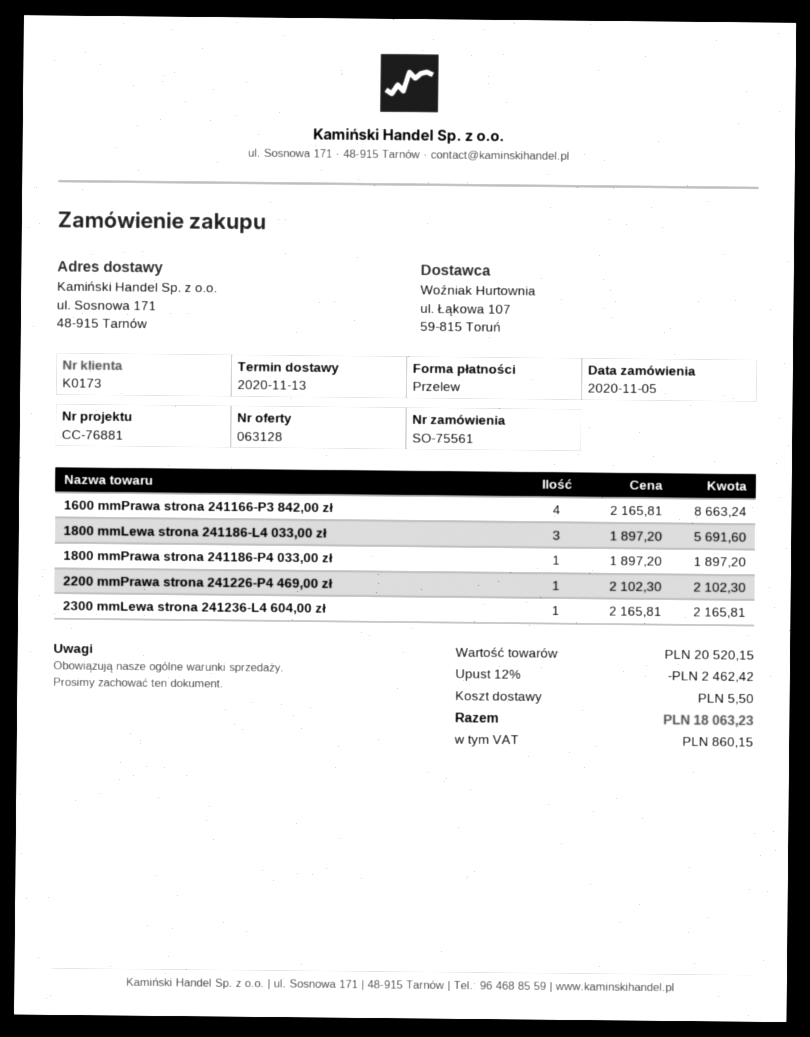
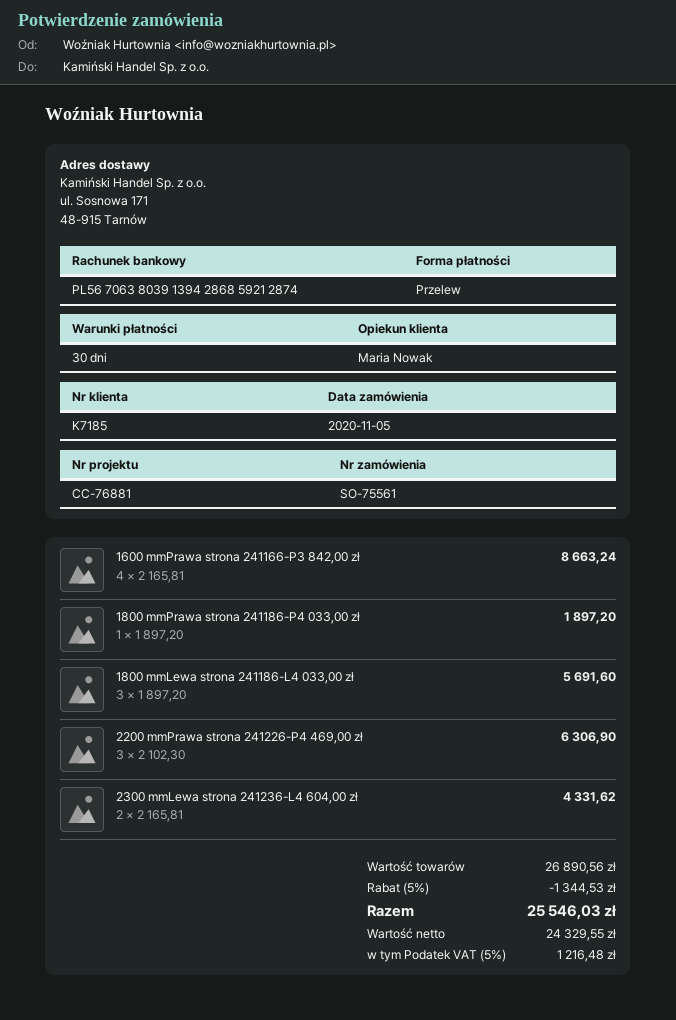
customer number: K0173 -> K7185
2200 mmPrawa strona 241226-P4 469,00 zł: 1 x 2102.30 = 2102.30 -> 3 x 2102.30 = 6306.90
2300 mmLewa strona 241236-L4 604,00 zł: 1 x 2165.81 = 2165.81 -> 2 x 2165.81 = 4331.62
subtotal: 20520.15 -> 26890.56
discount: 12% = 2462.42 -> 5% = 1344.53
shipping: 5.50 -> none
tax: 860.15 -> 1216.48
total: 18063.23 -> 25546.03

